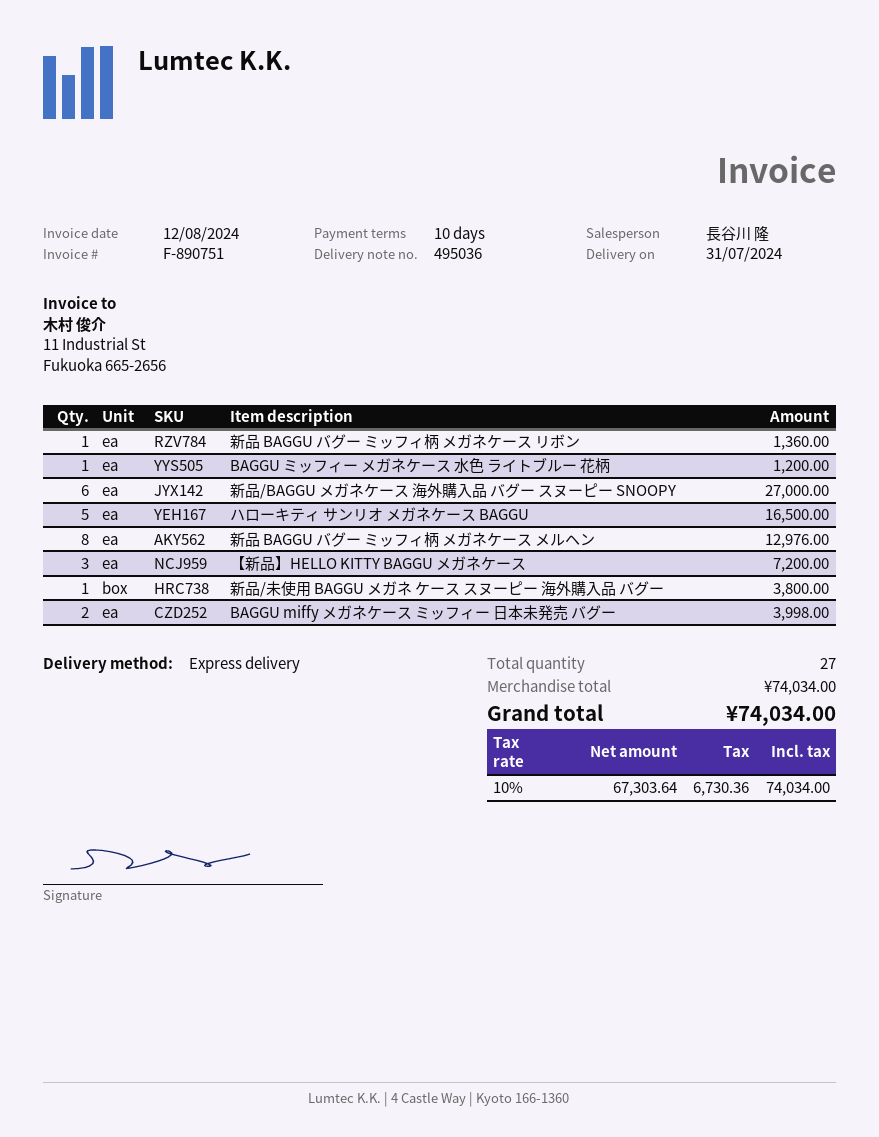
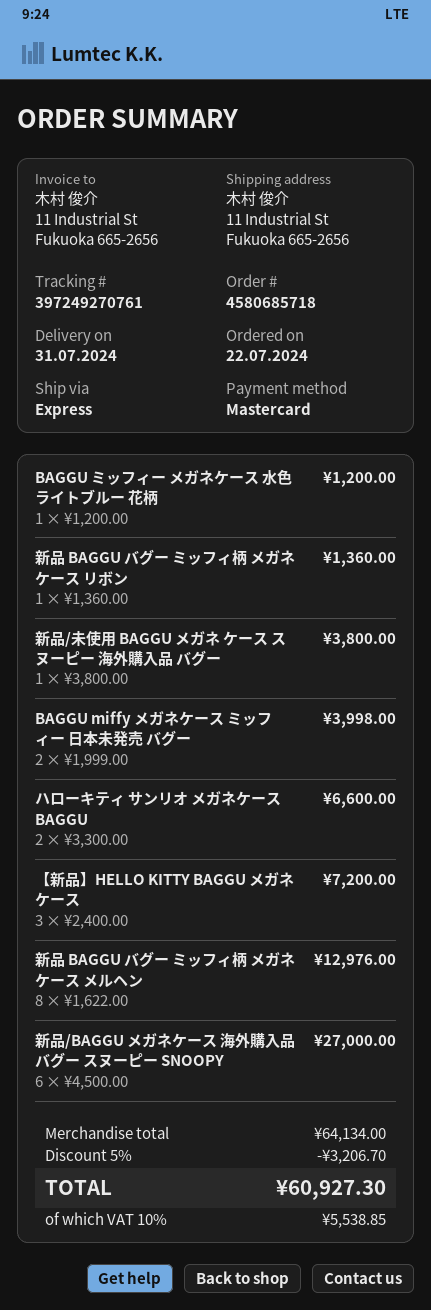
ハローキティ サンリオ メガネケース BAGGU: 5 for 16500.00 -> 2 for 6600.00
subtotal: 74034.00 -> 64134.00
discount: none -> 5% = 3206.70
tax: 10% = 6730.36 -> 10% = 5538.85
total: 74034.00 -> 60927.30

